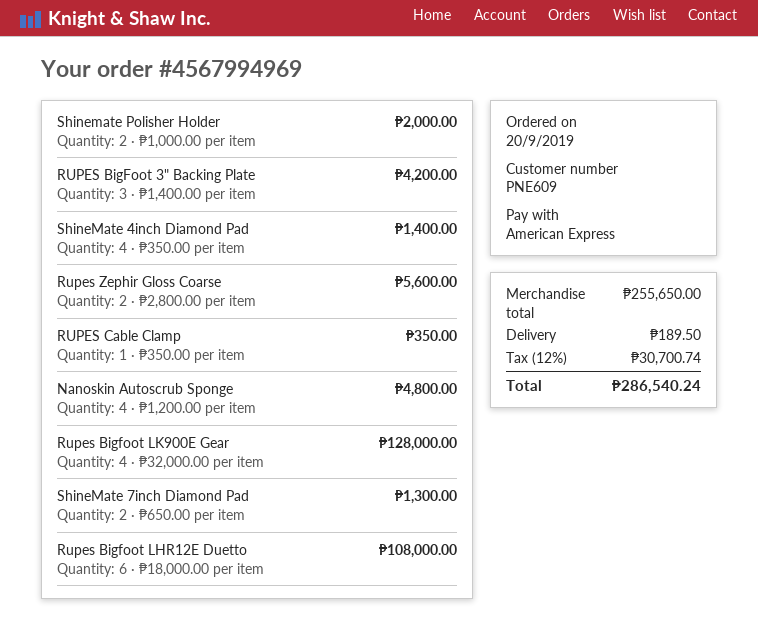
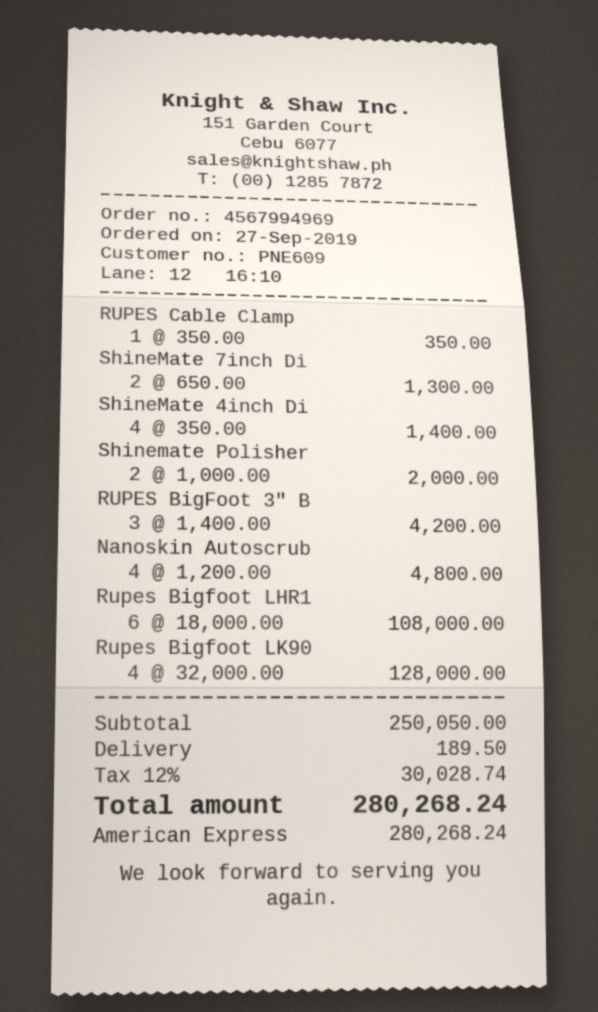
order date: 2019-09-20 -> 2019-09-27
Rupes Zephir Gloss Coarse: 2 x 2800.00 = 5600.00 -> none
subtotal: 255650.00 -> 250050.00
tax: 12% = 30700.74 -> 12% = 30028.74
total: 286540.24 -> 280268.24

